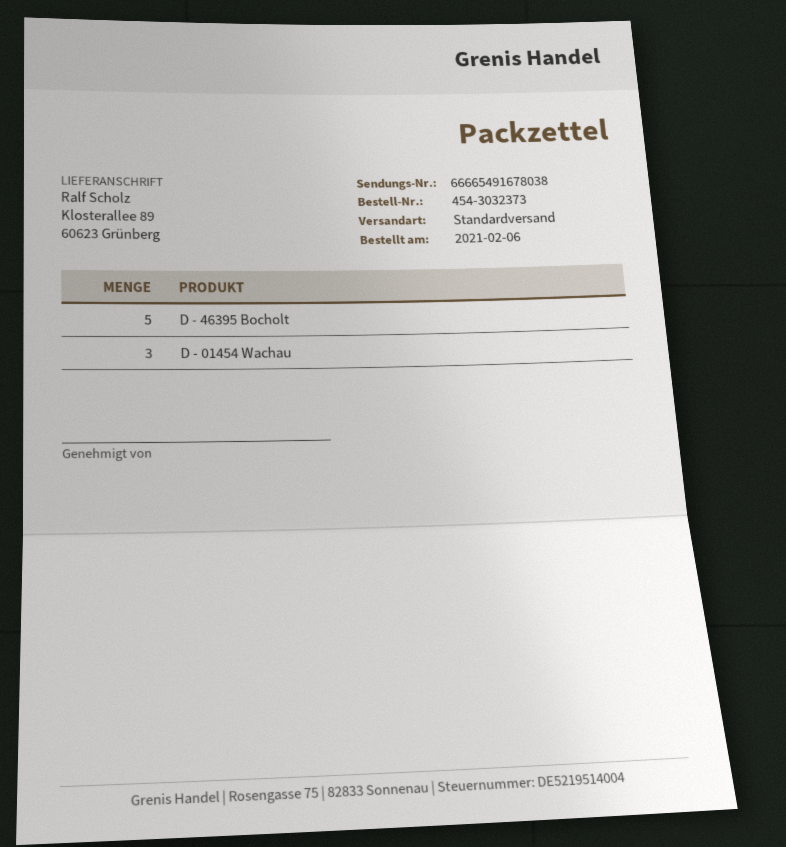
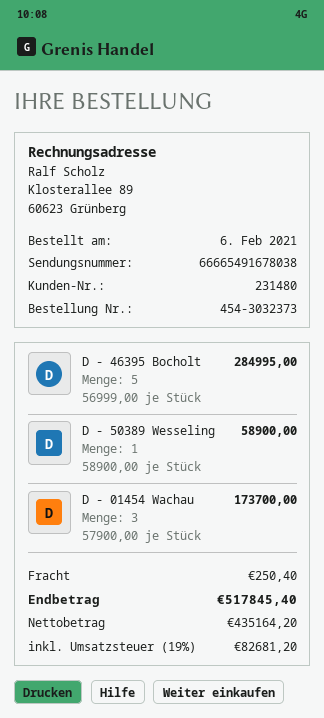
D - 50389 Wesseling: none -> 1

